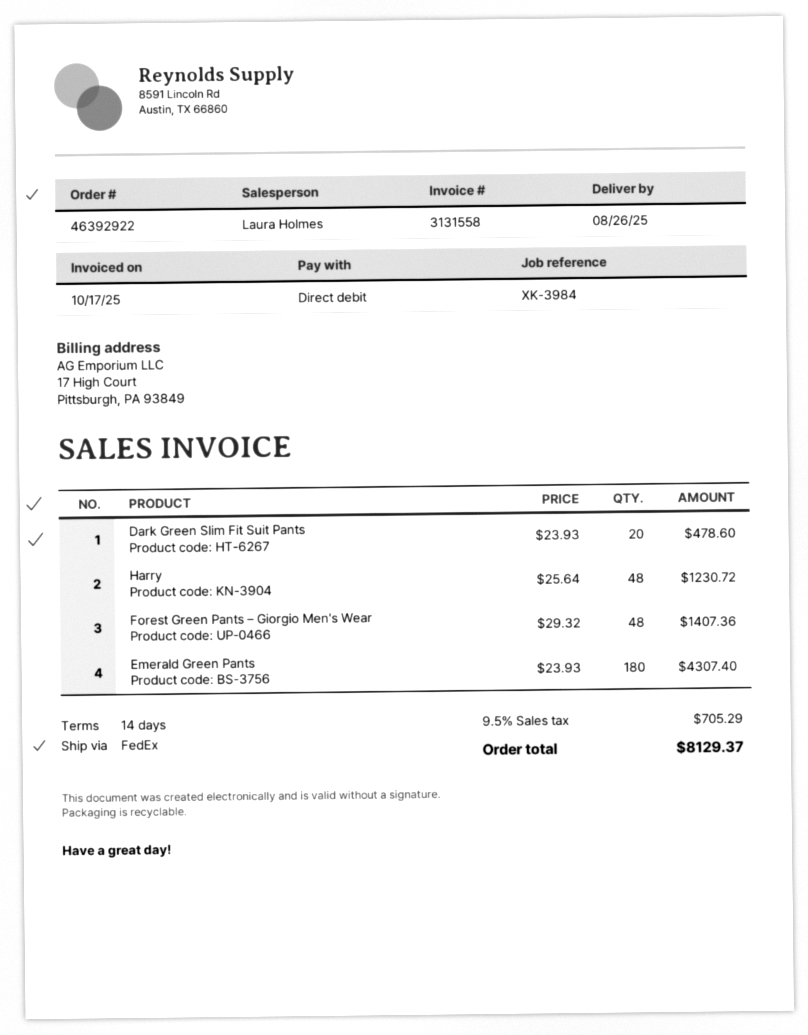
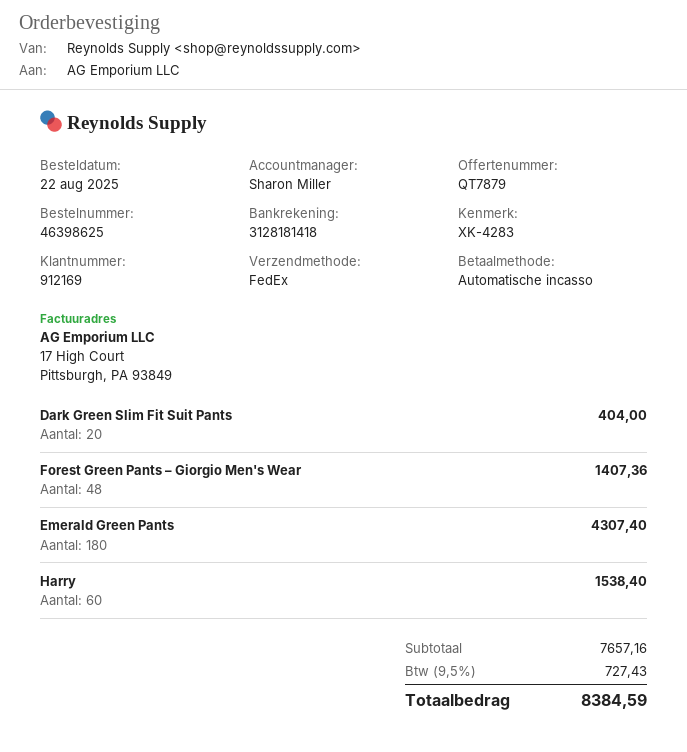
order number: 46392922 -> 46398625
reference: XK-3984 -> XK-4283
sales rep: Laura Holmes -> Sharon Miller
Dark Green Slim Fit Suit Pants: 20 for 478.60 -> 20 for 404.00
Harry: 48 for 1230.72 -> 60 for 1538.40
tax: 9.5% = 705.29 -> 9.5% = 727.43
total: 8129.37 -> 8384.59

